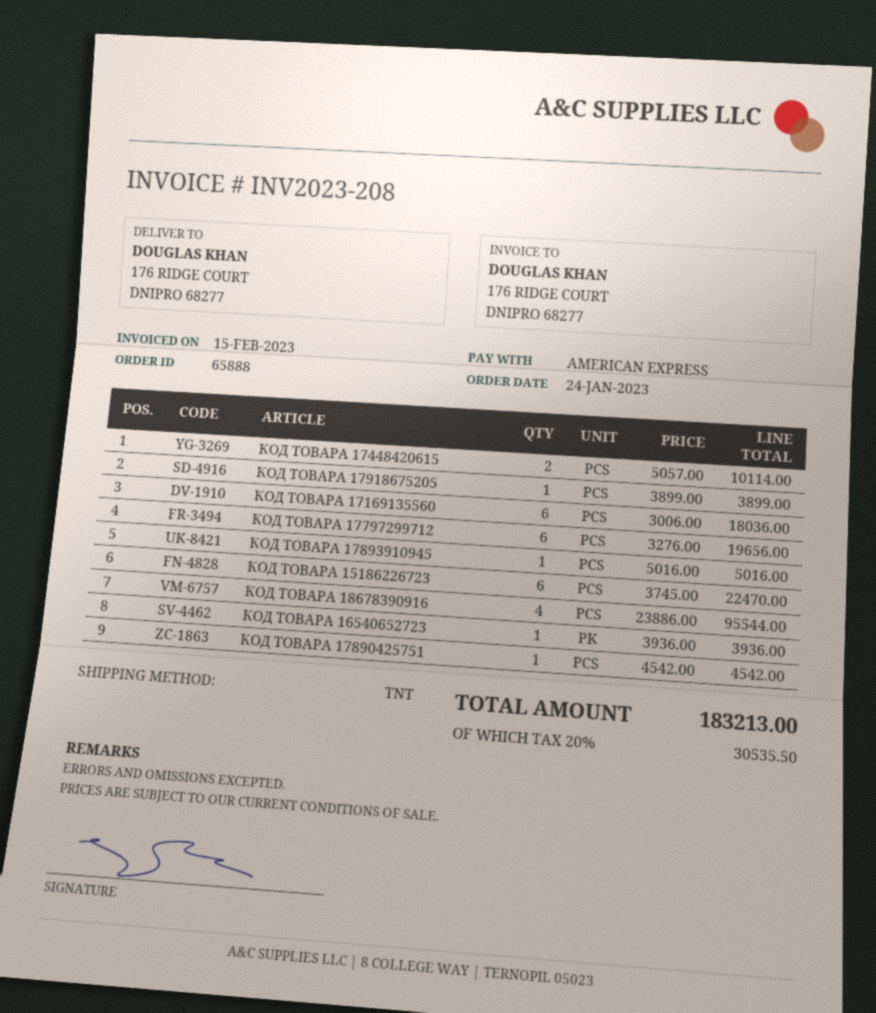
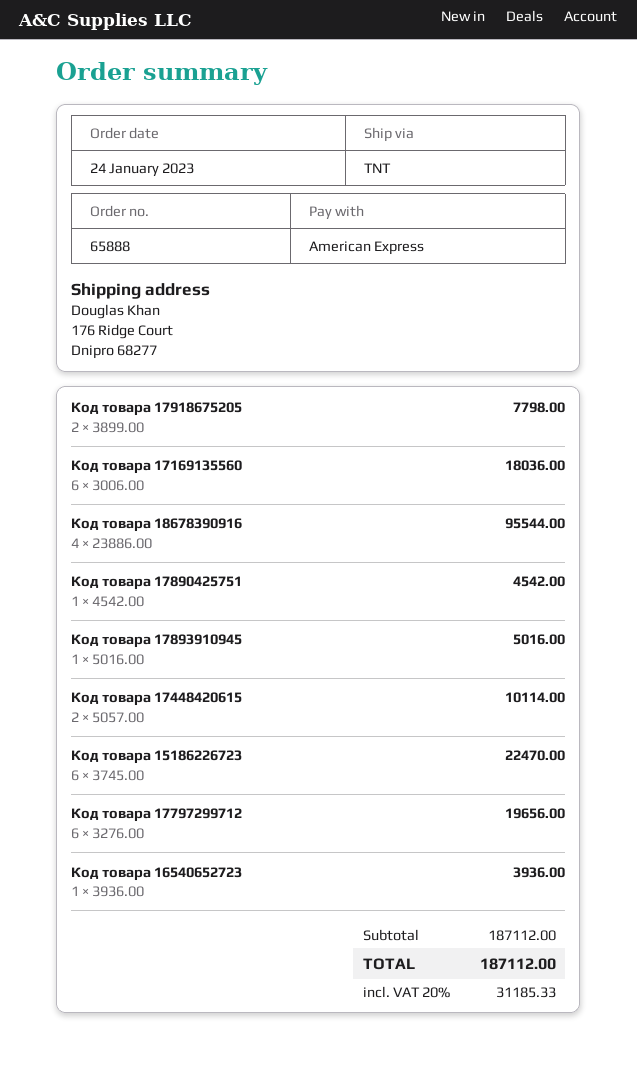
КОД ТОВАРА 17918675205: 1 x 3899.00 = 3899.00 -> 2 x 3899.00 = 7798.00
tax: 20% = 30535.50 -> 20% = 31185.33
total: 183213.00 -> 187112.00

